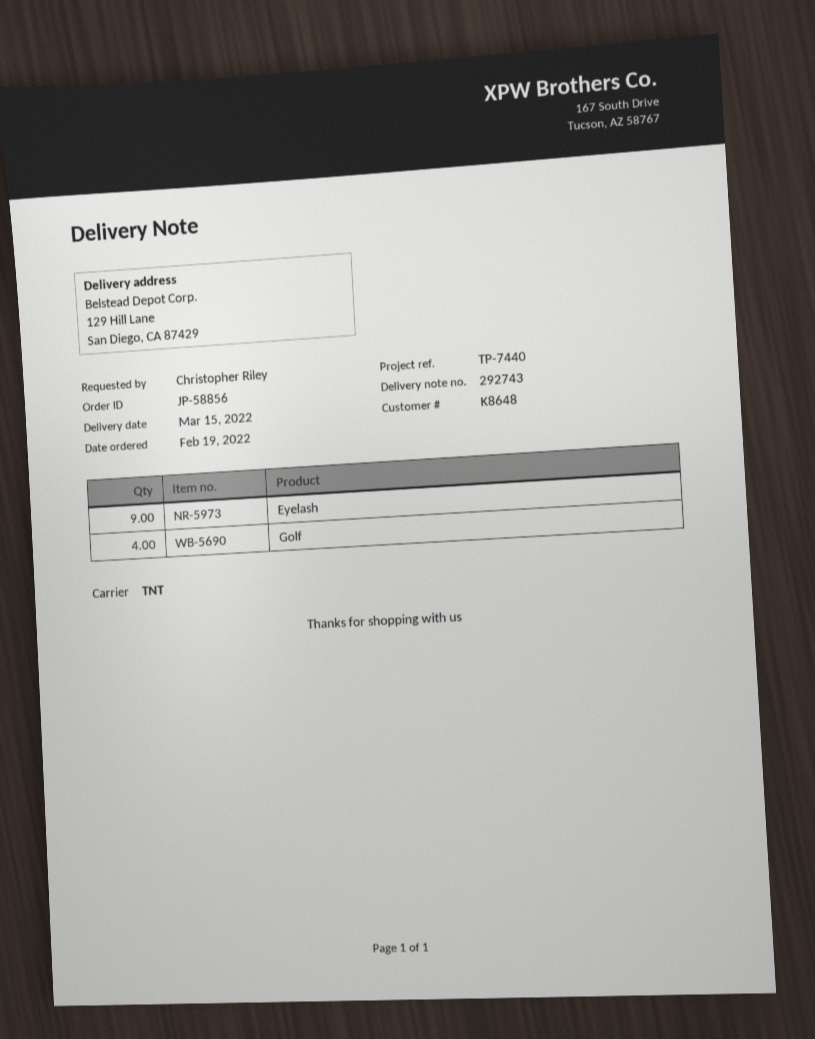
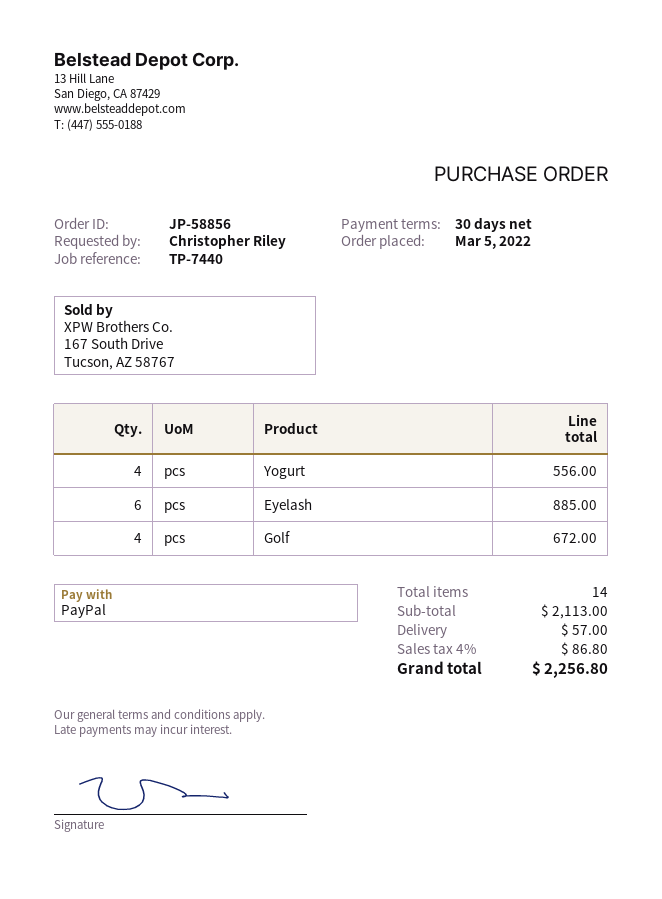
order date: 2022-02-19 -> 2022-03-05
Eyelash: 9 -> 6
Yogurt: none -> 4

